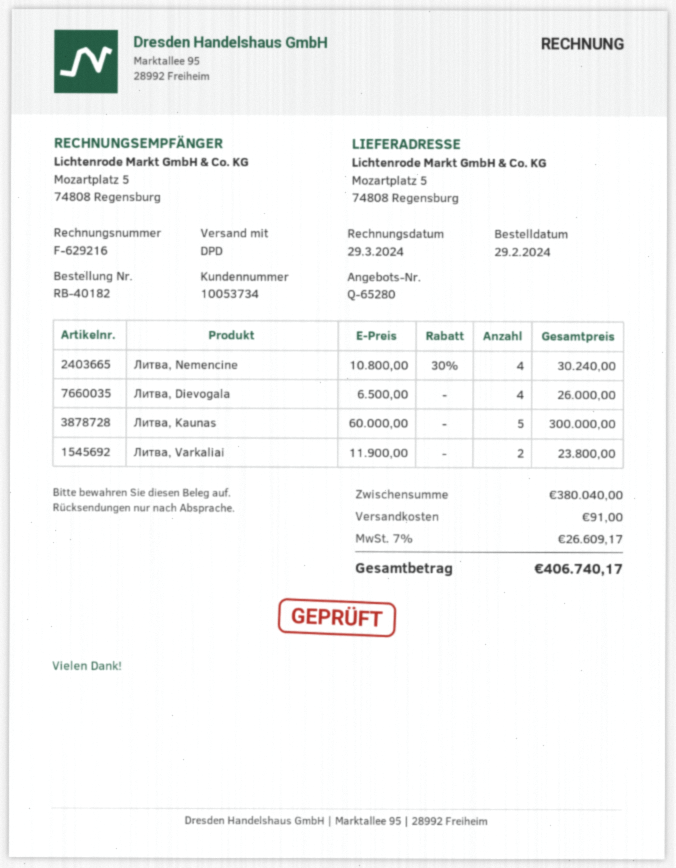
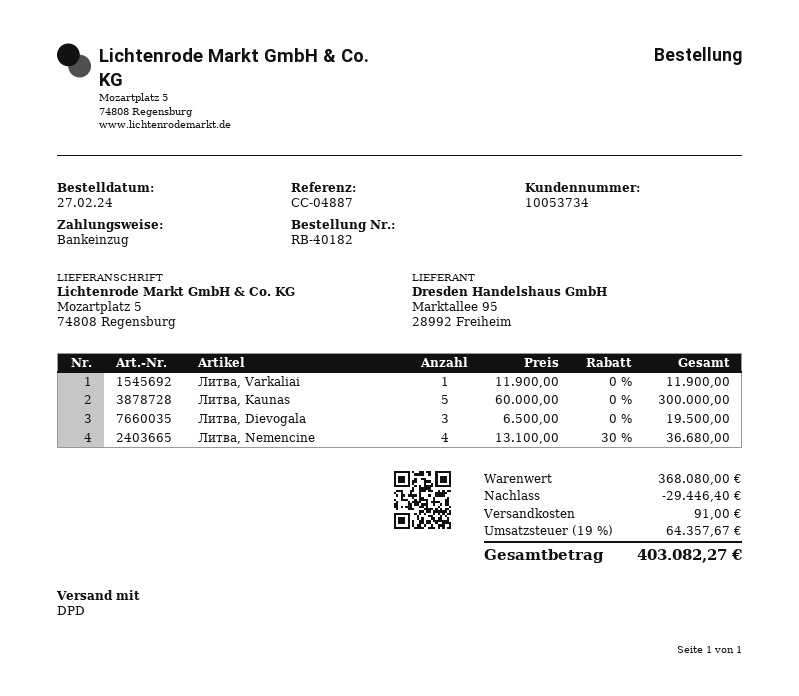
order date: 2024-02-29 -> 2024-02-27
Литва, Nemencine: 4 x 10800.00 - 30% = 30240.00 -> 4 x 13100.00 - 30% = 36680.00
Литва, Dievogala: 4 x 6500.00 = 26000.00 -> 3 x 6500.00 = 19500.00
Литва, Varkaliai: 2 x 11900.00 = 23800.00 -> 1 x 11900.00 = 11900.00
subtotal: 380040.00 -> 368080.00
discount: none -> 29446.40
tax: 7% = 26609.17 -> 19% = 64357.67
total: 406740.17 -> 403082.27

